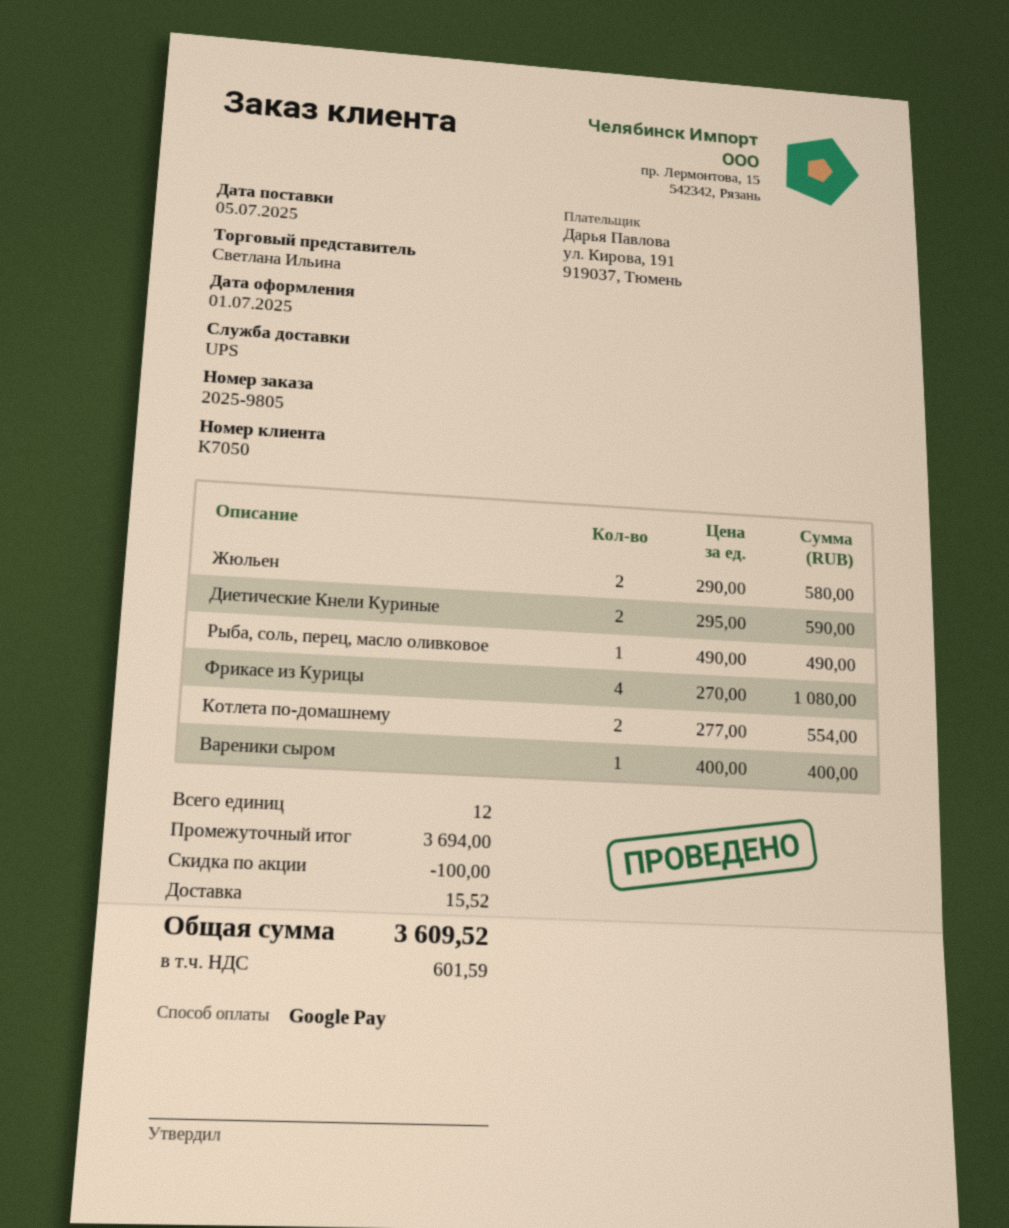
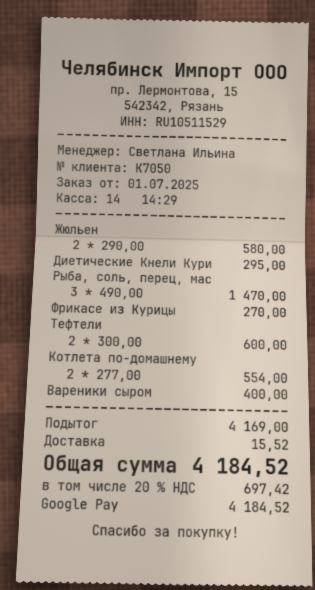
Диетические Кнели Куриные: 2 x 295.00 = 590.00 -> 1 x 295.00 = 295.00
Рыба, соль, перец, масло оливковое: 1 x 490.00 = 490.00 -> 3 x 490.00 = 1470.00
Фрикасе из Курицы: 4 x 270.00 = 1080.00 -> 1 x 270.00 = 270.00
Тефтели: none -> 2 x 300.00 = 600.00
subtotal: 3694.00 -> 4169.00
discount: 100.00 -> none
tax: 601.59 -> 697.42
total: 3609.52 -> 4184.52

